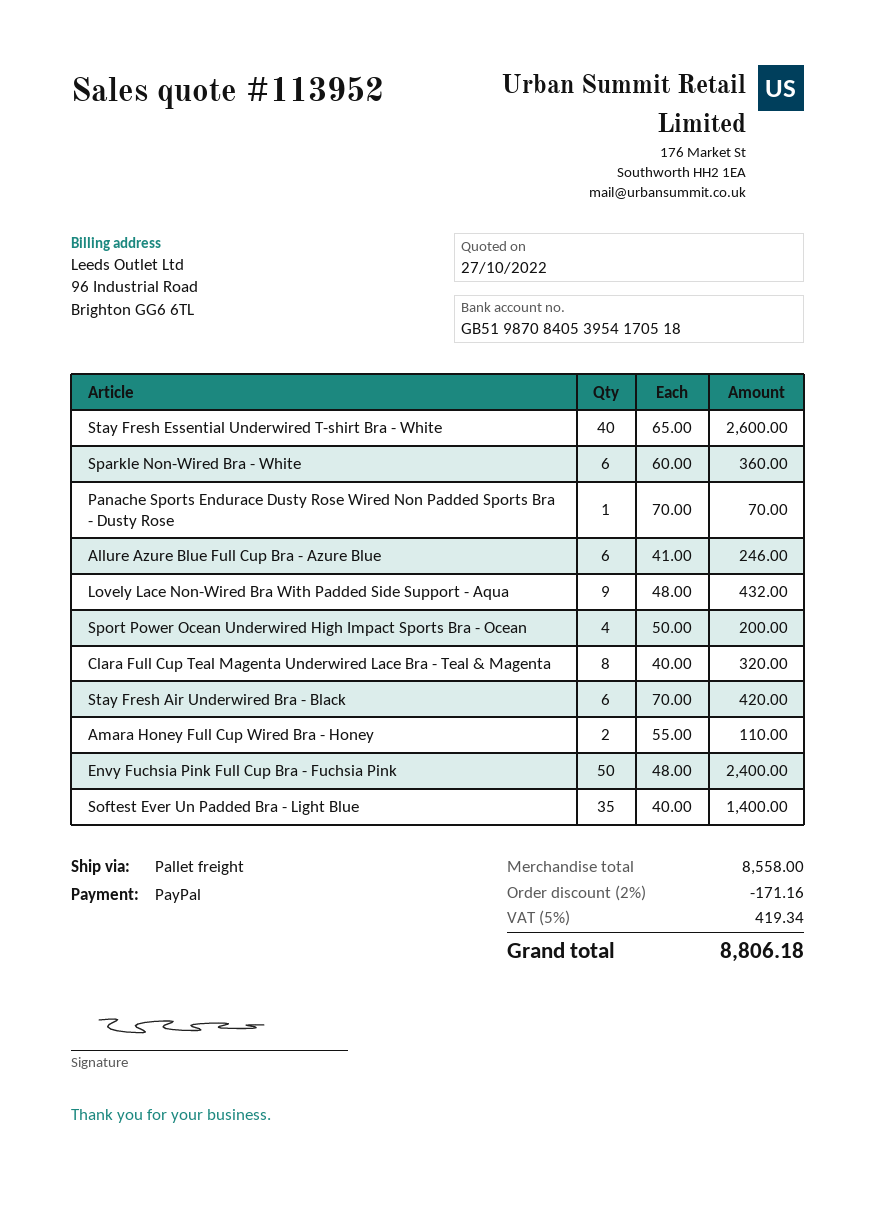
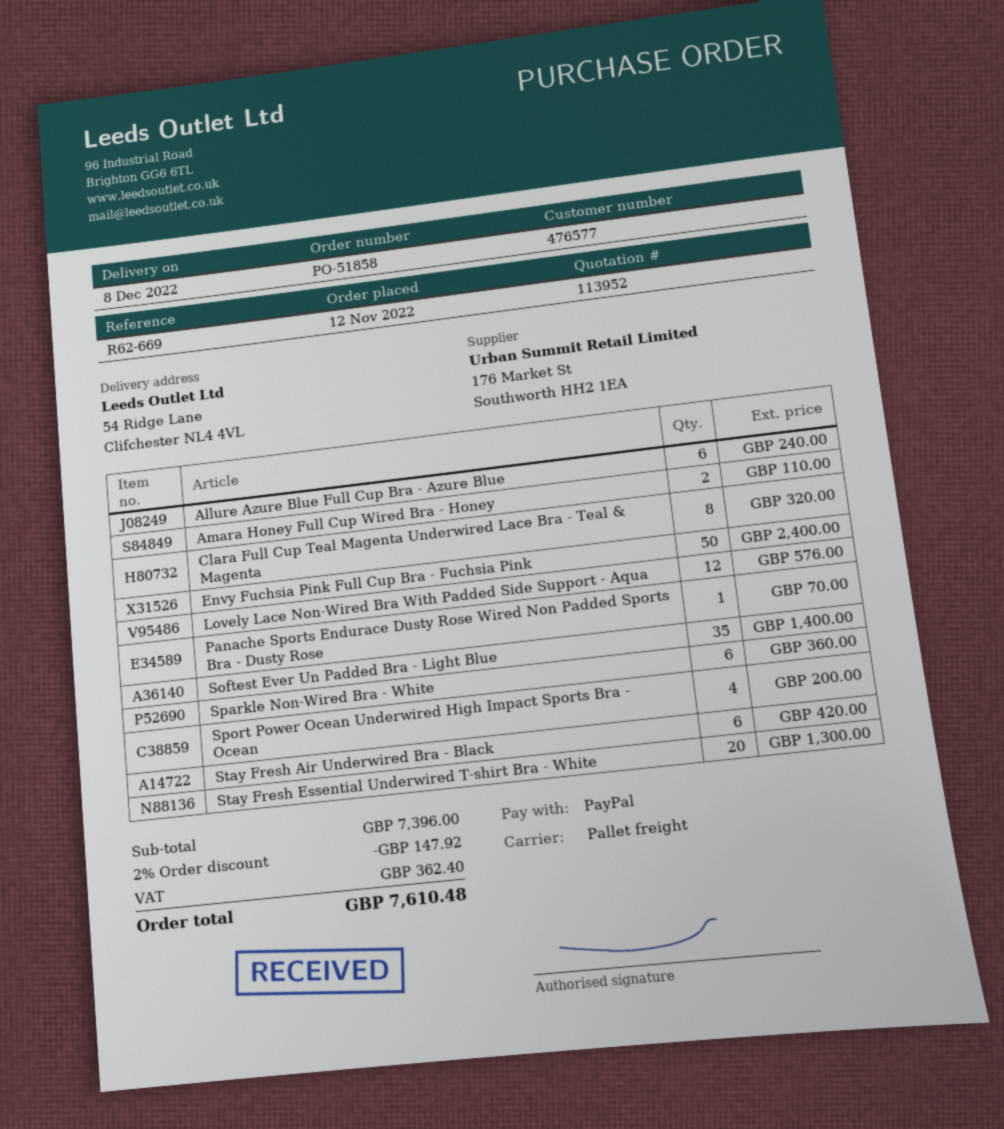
Stay Fresh Essential Underwired T-shirt Bra - White: 40 for 2600.00 -> 20 for 1300.00
Allure Azure Blue Full Cup Bra - Azure Blue: 6 for 246.00 -> 6 for 240.00
Lovely Lace Non-Wired Bra With Padded Side Support - Aqua: 9 for 432.00 -> 12 for 576.00
subtotal: 8558.00 -> 7396.00
discount: 2% = 171.16 -> 2% = 147.92
tax: 419.34 -> 362.40
total: 8806.18 -> 7610.48

